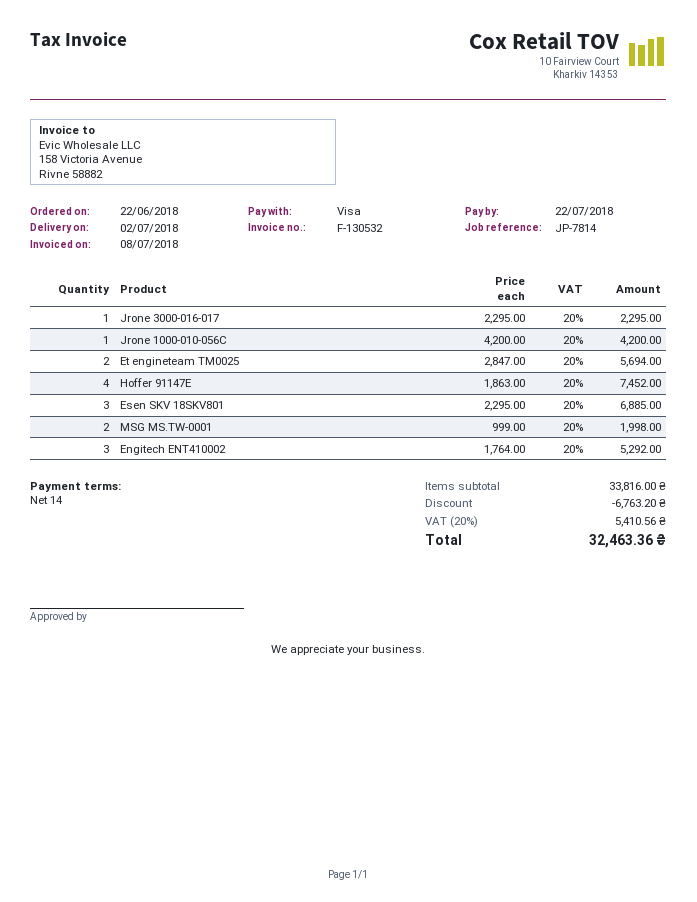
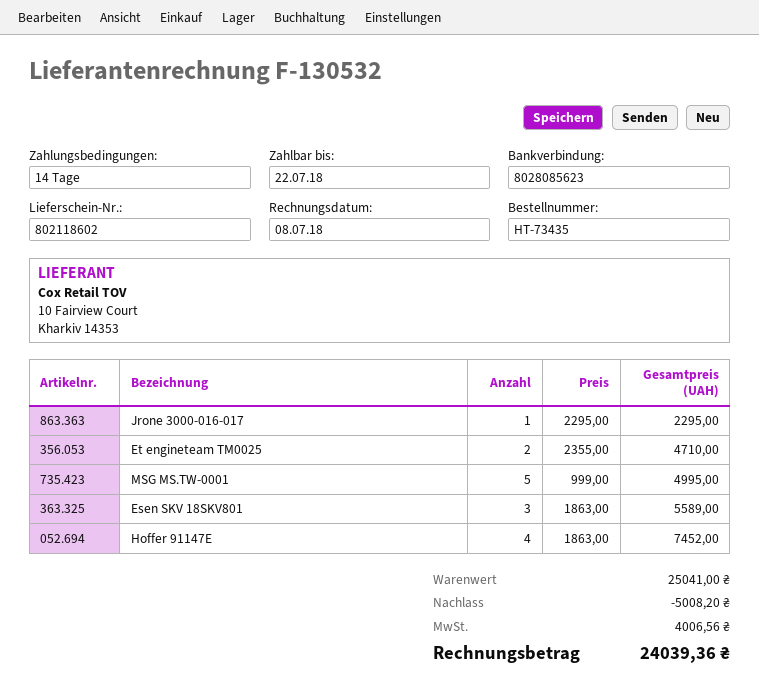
Jrone 1000-010-056C: 1 x 4200.00 = 4200.00 -> none
Et engineteam TM0025: 2 x 2847.00 = 5694.00 -> 2 x 2355.00 = 4710.00
Esen SKV 18SKV801: 3 x 2295.00 = 6885.00 -> 3 x 1863.00 = 5589.00
MSG MS.TW-0001: 2 x 999.00 = 1998.00 -> 5 x 999.00 = 4995.00
Engitech ENT410002: 3 x 1764.00 = 5292.00 -> none
subtotal: 33816.00 -> 25041.00
discount: 6763.20 -> 5008.20
tax: 5410.56 -> 4006.56
total: 32463.36 -> 24039.36

